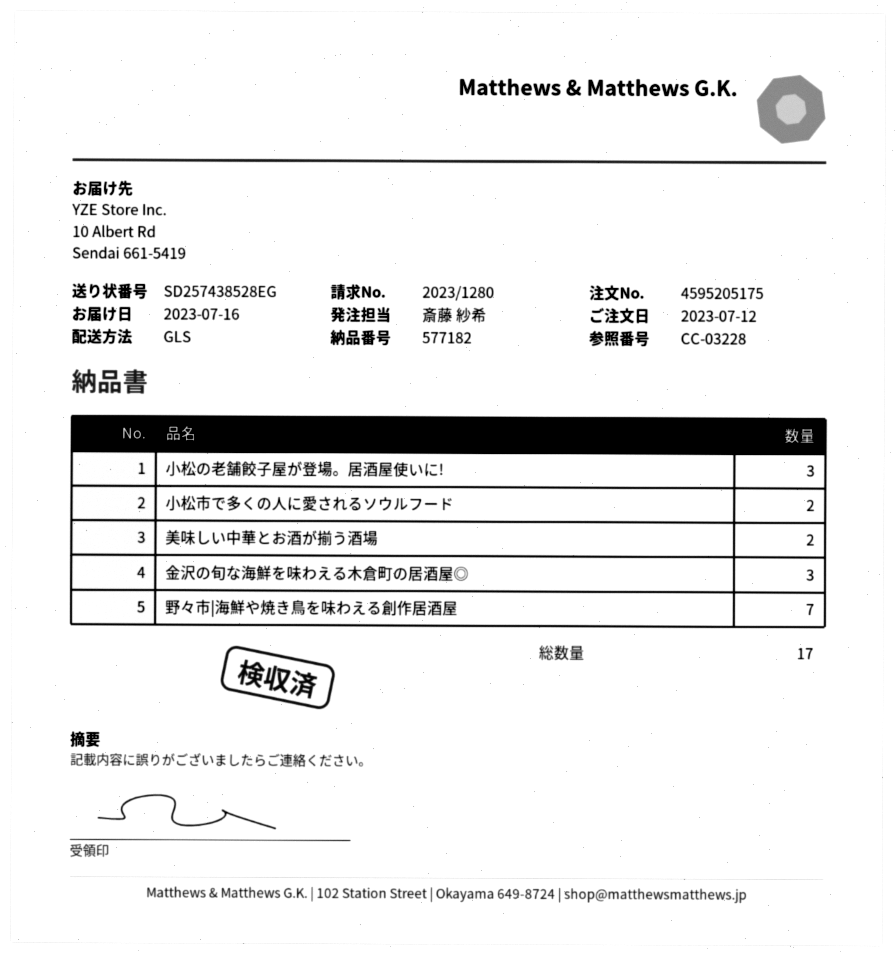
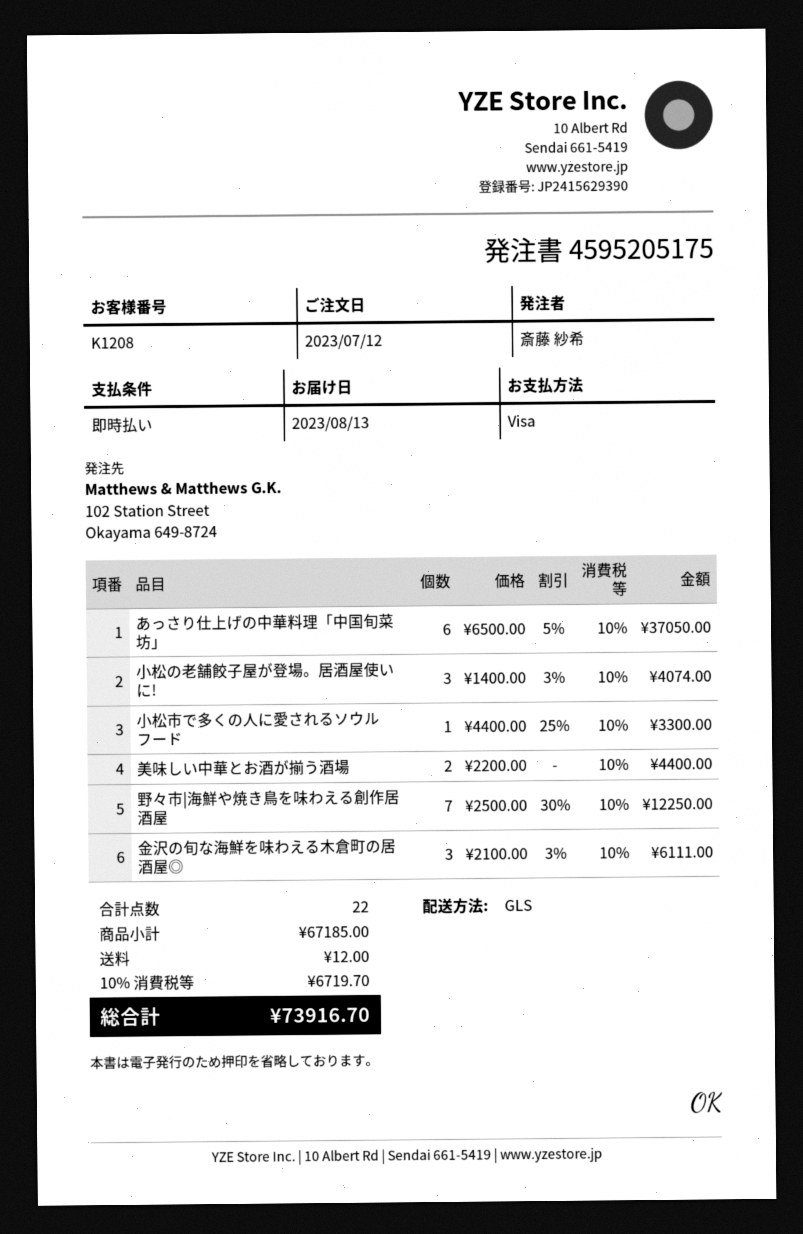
delivery date: 2023-07-16 -> 2023-08-13
小松市で多くの人に愛されるソウルフード: 2 -> 1
あっさり仕上げの中華料理「中国旬菜坊」: none -> 6
total quantity: 17 -> 22

